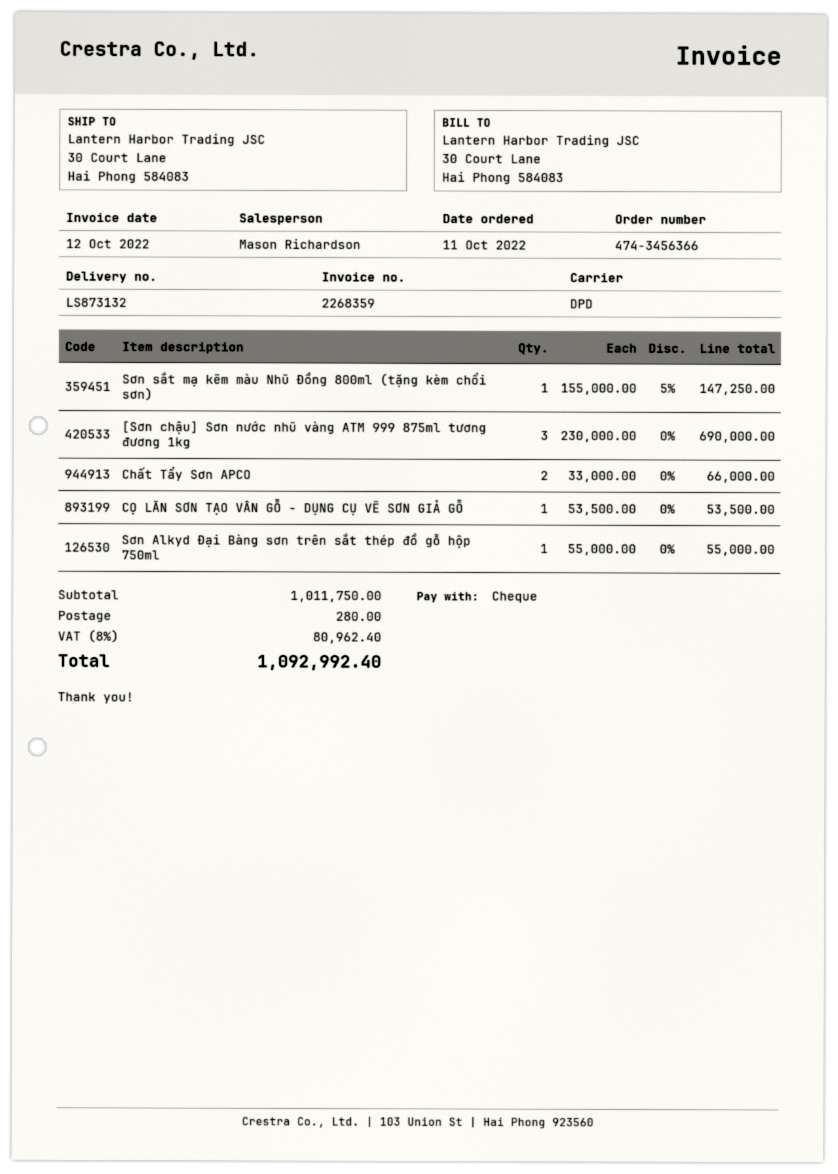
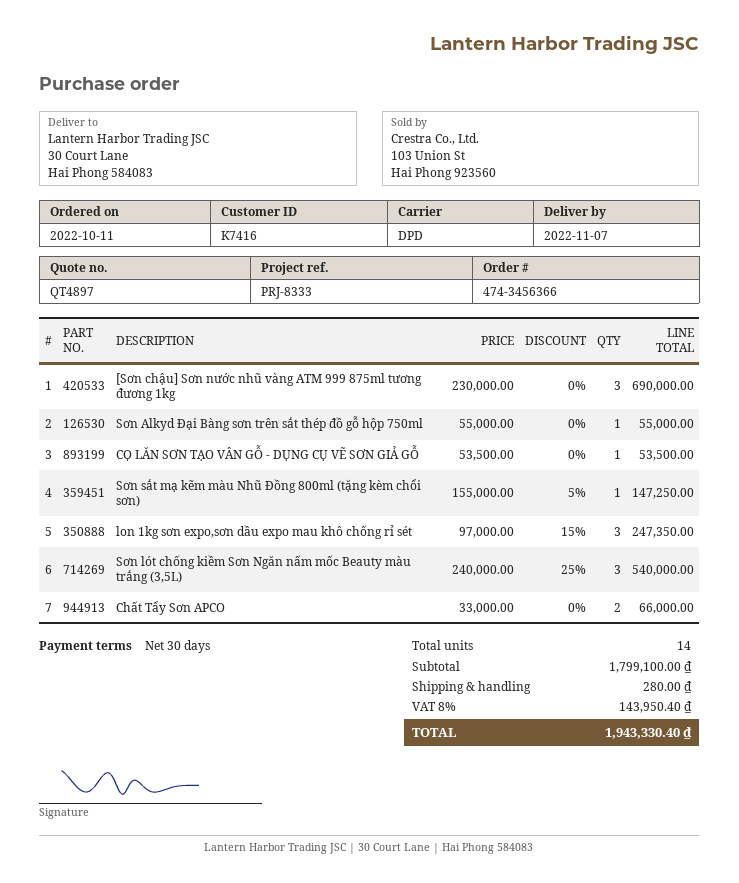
lon 1kg sơn expo,sơn dầu expo mau khô chống rỉ sét: none -> 3 x 97000.00 - 15% = 247350.00
Sơn lót chống kiềm Sơn Ngăn nấm mốc Beauty màu trắng (3,5L): none -> 3 x 240000.00 - 25% = 540000.00
subtotal: 1011750.00 -> 1799100.00
tax: 8% = 80962.40 -> 8% = 143950.40
total: 1092992.40 -> 1943330.40

